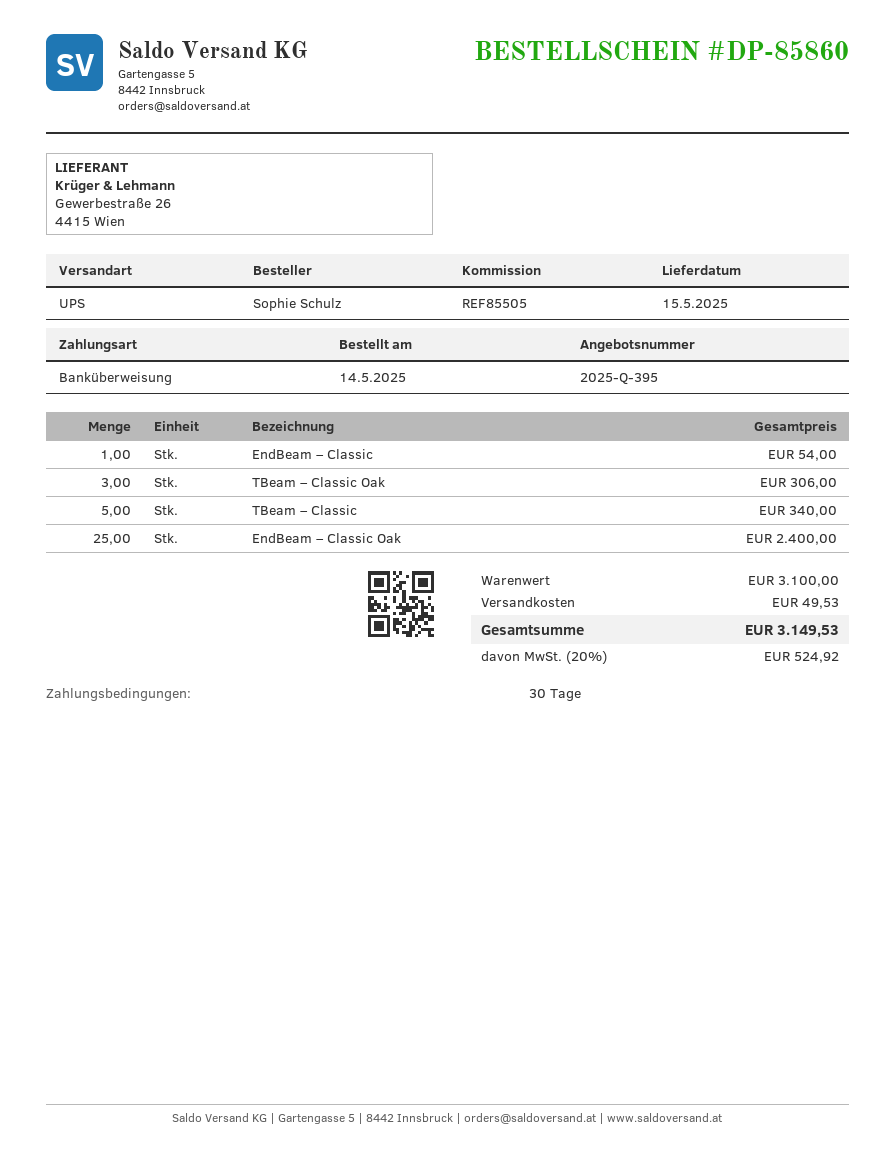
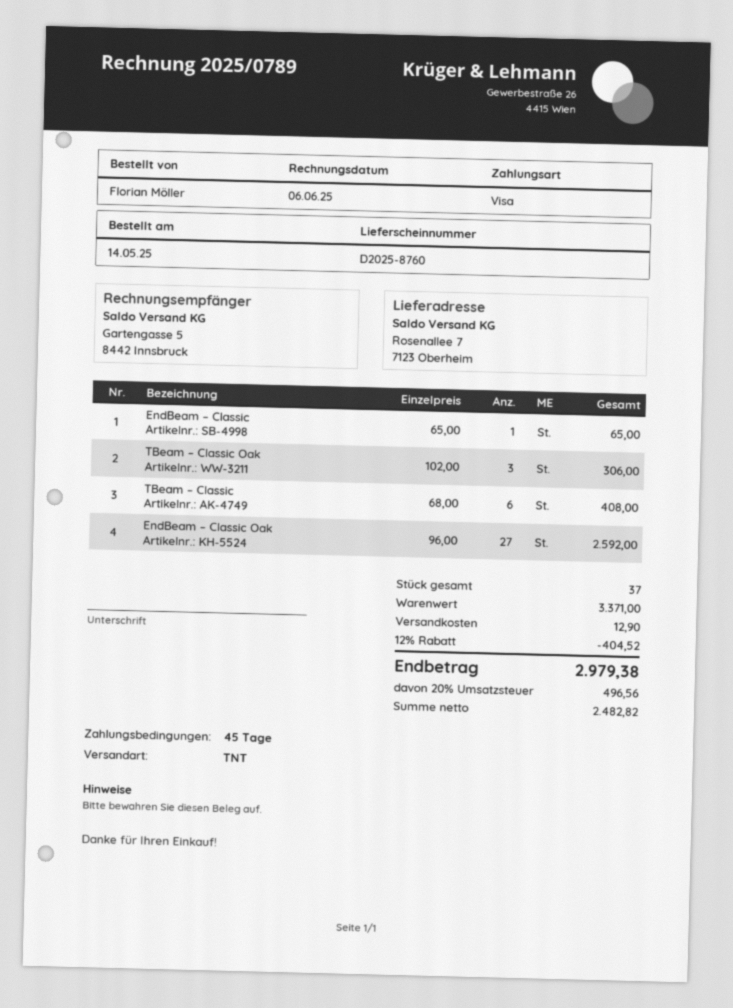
payment terms: 30 days -> 45 days
ordered by: Sophie Schulz -> Florian Möller
payment method: bank transfer -> Visa
shipping method: UPS -> TNT
EndBeam – Classic: 1 for 54.00 -> 1 for 65.00
TBeam – Classic: 5 for 340.00 -> 6 for 408.00
EndBeam – Classic Oak: 25 for 2400.00 -> 27 for 2592.00
subtotal: 3100.00 -> 3371.00
discount: none -> 12% = 404.52
shipping: 49.53 -> 12.90
tax: 20% = 524.92 -> 20% = 496.56
total: 3149.53 -> 2979.38

